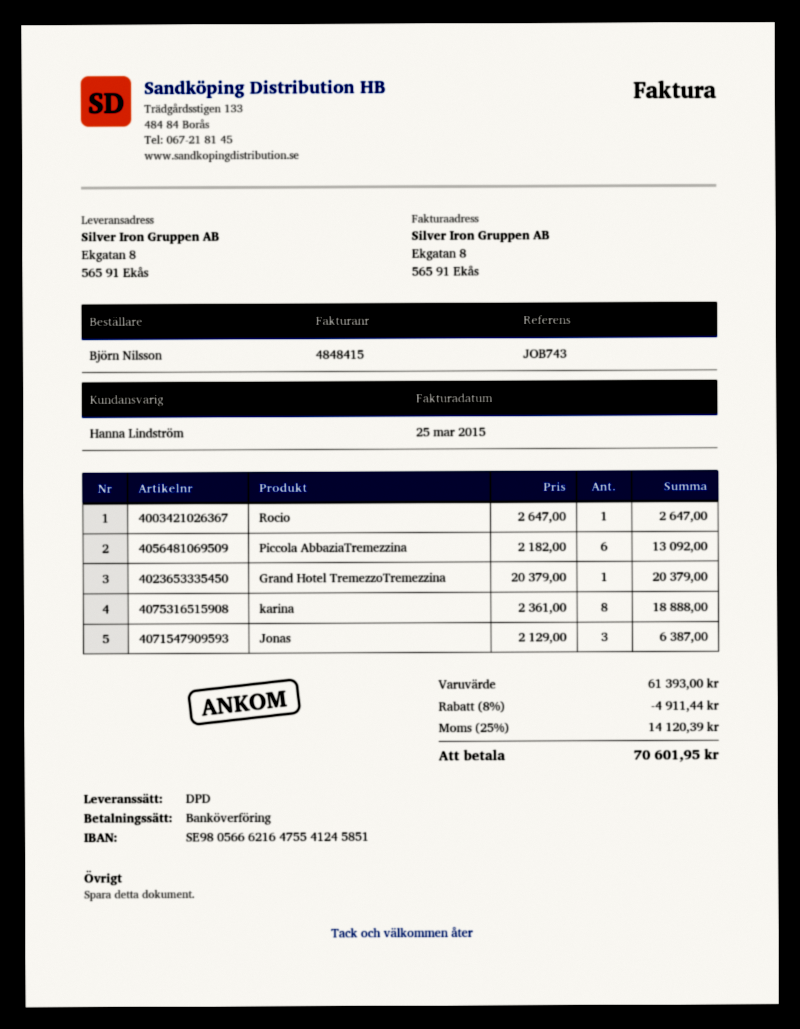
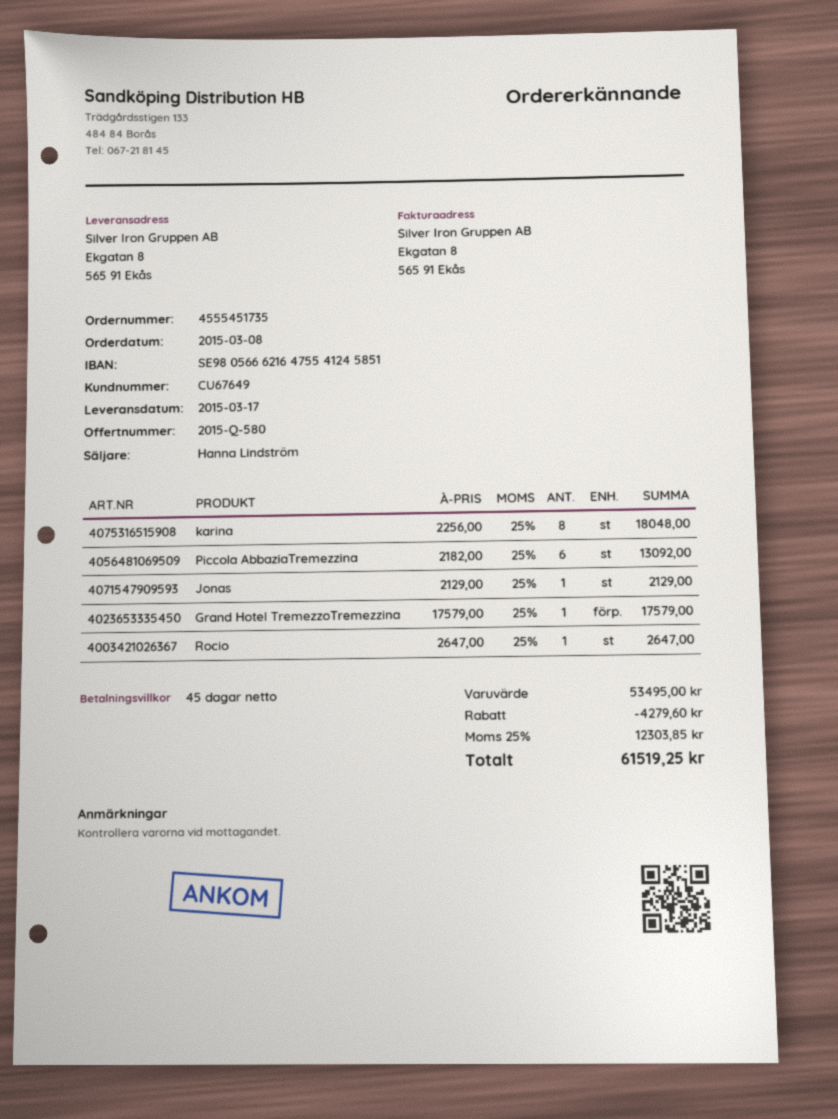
Grand Hotel TremezzoTremezzina: 1 x 20379.00 = 20379.00 -> 1 x 17579.00 = 17579.00
karina: 8 x 2361.00 = 18888.00 -> 8 x 2256.00 = 18048.00
Jonas: 3 x 2129.00 = 6387.00 -> 1 x 2129.00 = 2129.00
subtotal: 61393.00 -> 53495.00
discount: 4911.44 -> 4279.60
tax: 25% = 14120.39 -> 25% = 12303.85
total: 70601.95 -> 61519.25

